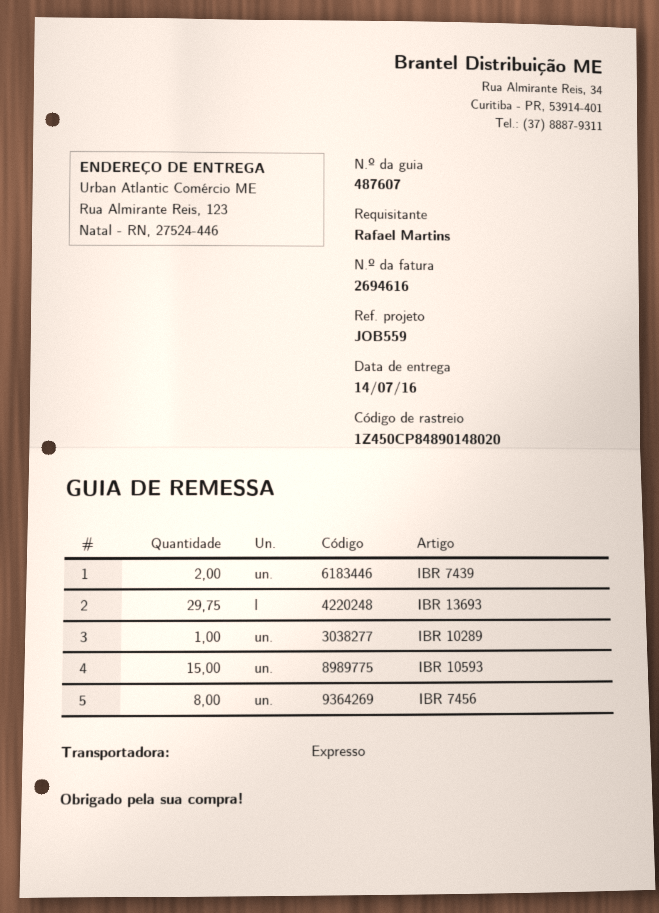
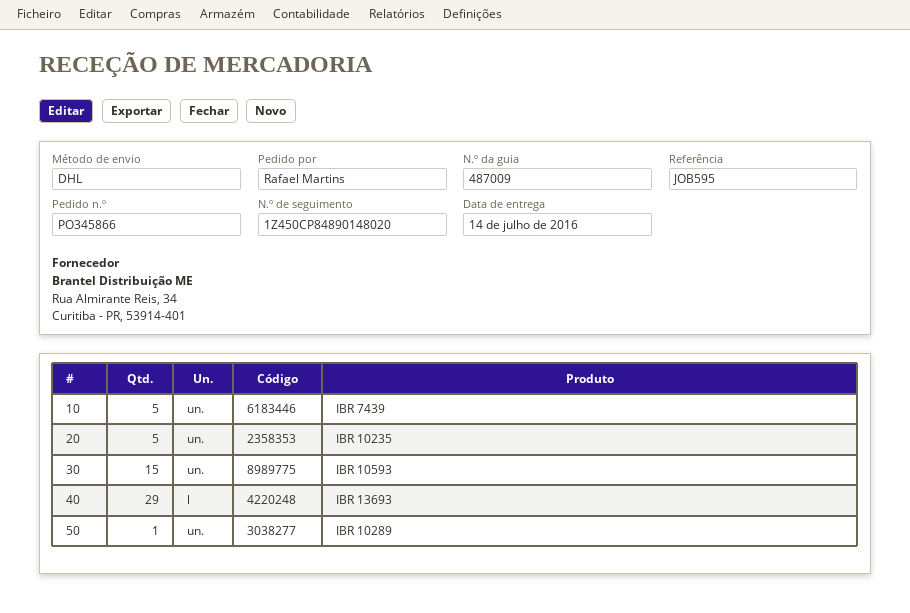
delivery note number: 487607 -> 487009
reference: JOB559 -> JOB595
shipping method: express -> DHL
IBR 7439: 2 -> 5
IBR 13693: 29.75 -> 29
IBR 7456: 8 -> none
IBR 10235: none -> 5

